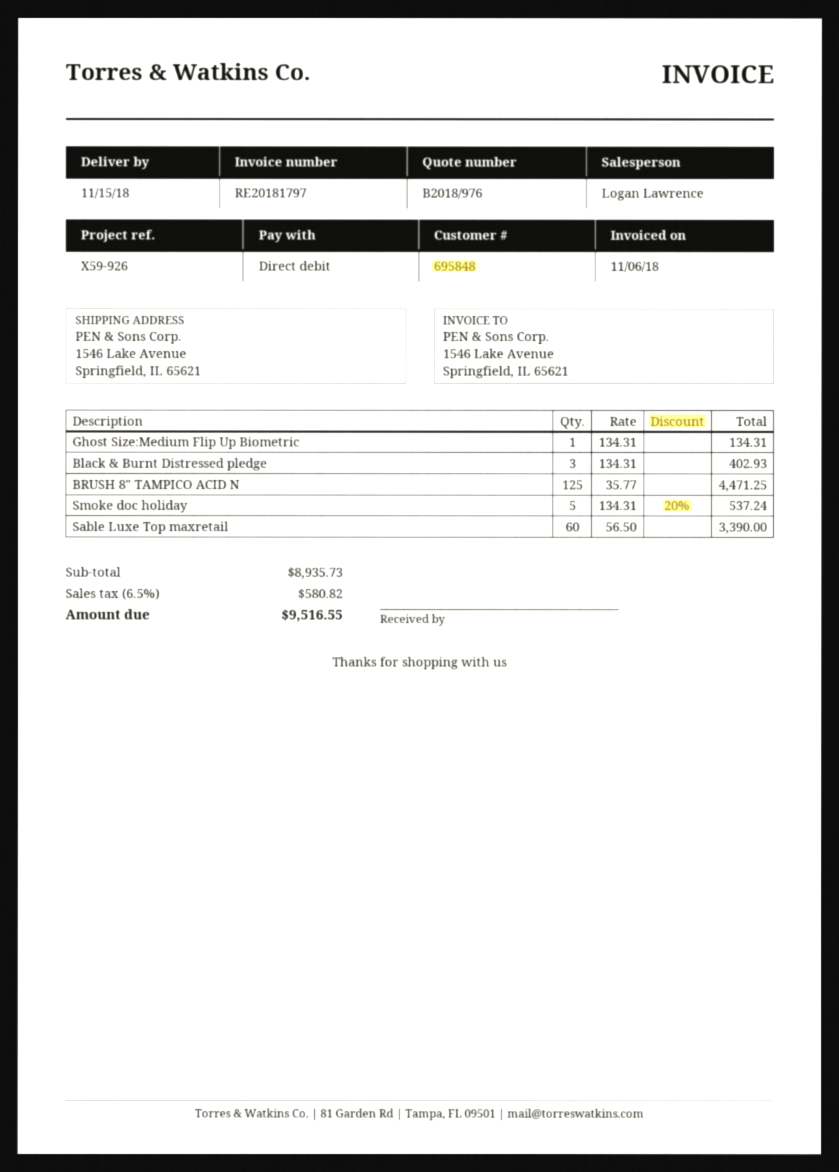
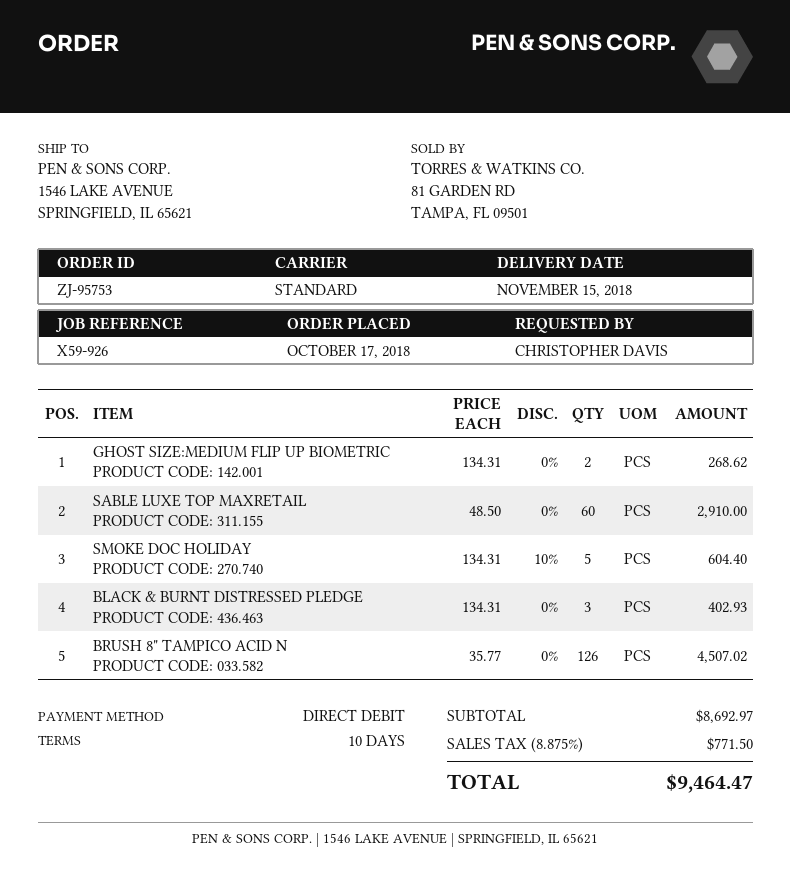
Ghost Size:Medium Flip Up Biometric: 1 x 134.31 = 134.31 -> 2 x 134.31 = 268.62
BRUSH 8" TAMPICO ACID N: 125 x 35.77 = 4471.25 -> 126 x 35.77 = 4507.02
Smoke doc holiday: 5 x 134.31 - 20% = 537.24 -> 5 x 134.31 - 10% = 604.40
Sable Luxe Top maxretail: 60 x 56.50 = 3390.00 -> 60 x 48.50 = 2910.00
subtotal: 8935.73 -> 8692.97
tax: 6.5% = 580.82 -> 8.875% = 771.50
total: 9516.55 -> 9464.47

